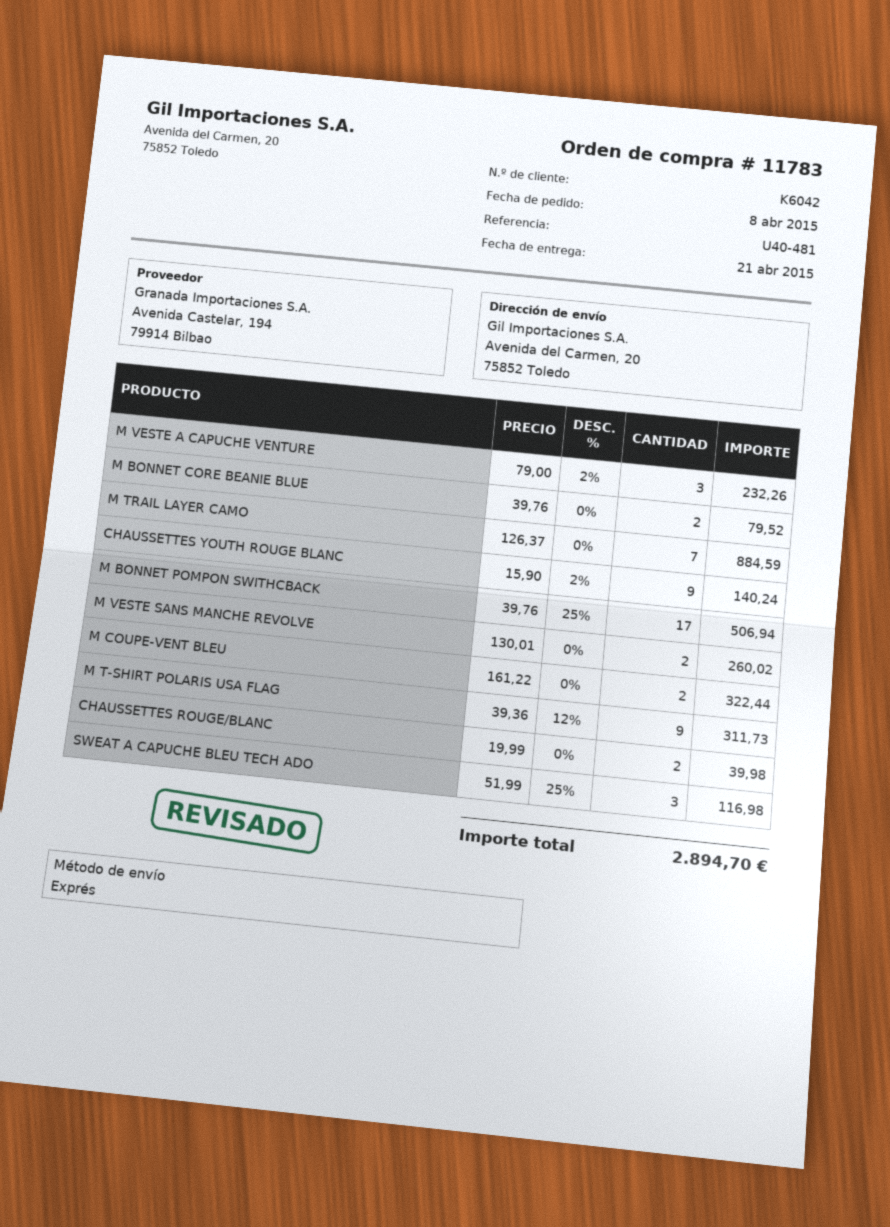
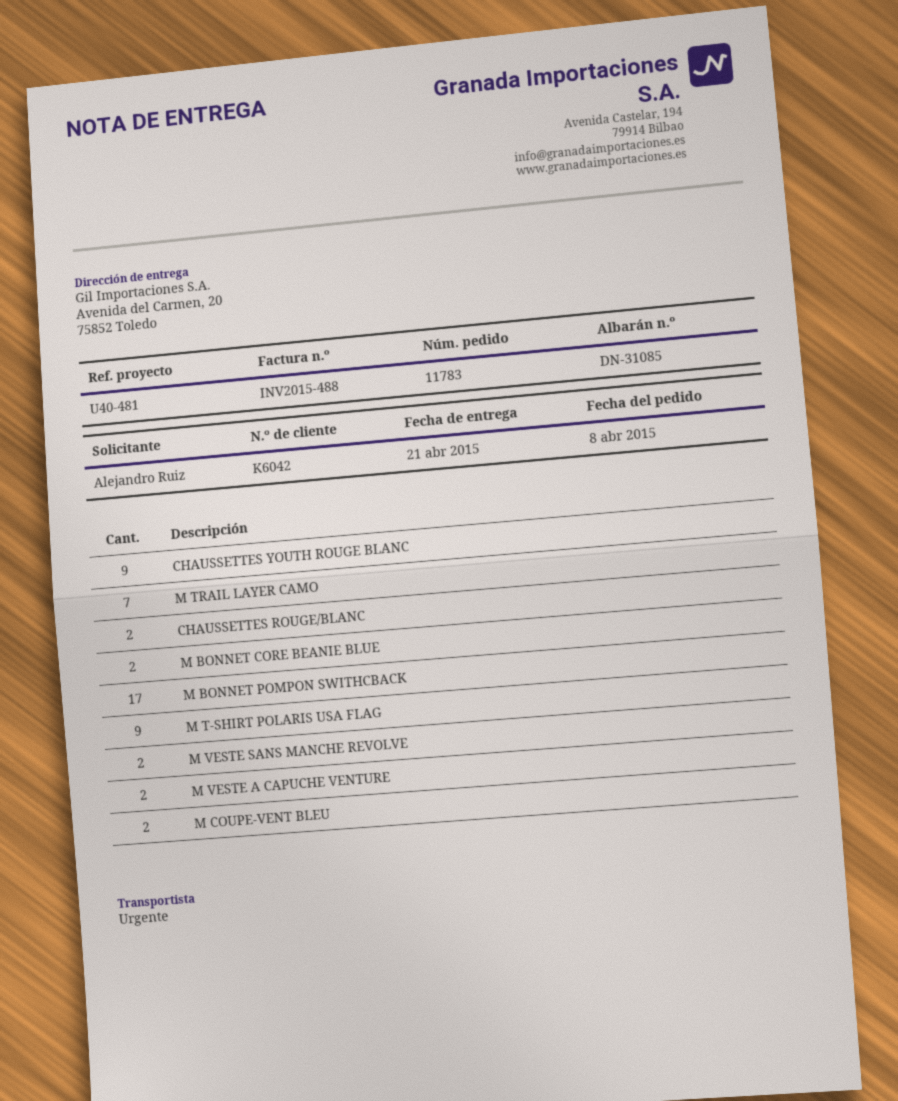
M VESTE A CAPUCHE VENTURE: 3 -> 2
SWEAT A CAPUCHE BLEU TECH ADO: 3 -> none

